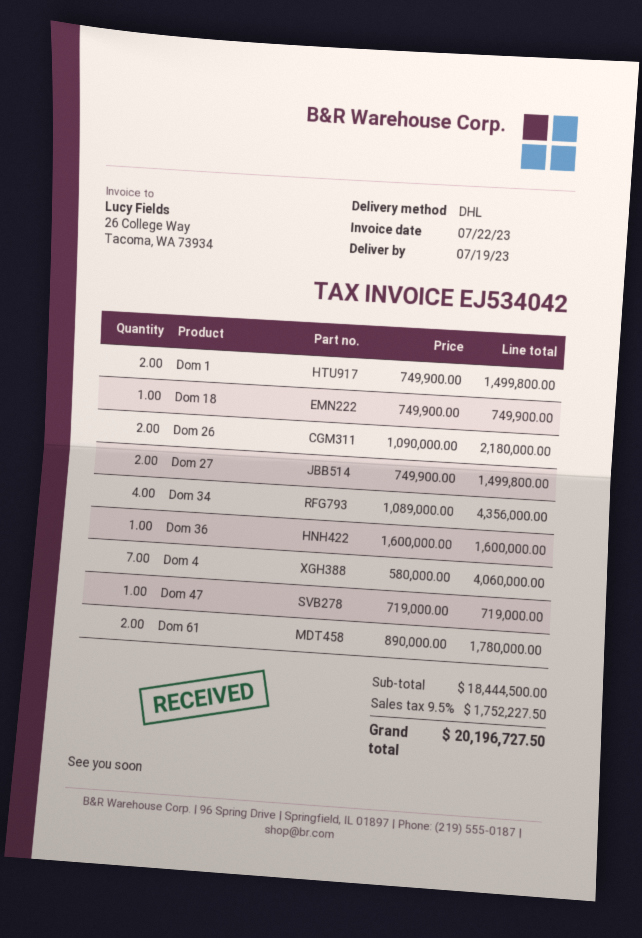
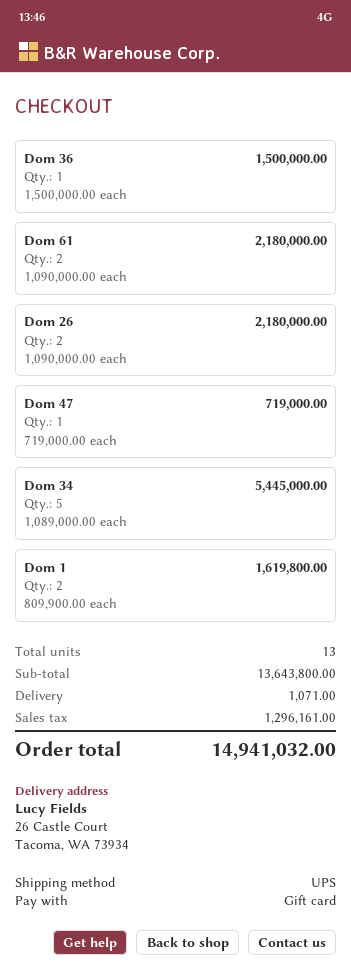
shipping method: DHL -> UPS
Dom 1: 2 x 749900.00 = 1499800.00 -> 2 x 809900.00 = 1619800.00
Dom 18: 1 x 749900.00 = 749900.00 -> none
Dom 27: 2 x 749900.00 = 1499800.00 -> none
Dom 34: 4 x 1089000.00 = 4356000.00 -> 5 x 1089000.00 = 5445000.00
Dom 36: 1 x 1600000.00 = 1600000.00 -> 1 x 1500000.00 = 1500000.00
Dom 4: 7 x 580000.00 = 4060000.00 -> none
Dom 61: 2 x 890000.00 = 1780000.00 -> 2 x 1090000.00 = 2180000.00
subtotal: 18444500.00 -> 13643800.00
shipping: none -> 1071.00
tax: 1752227.50 -> 1296161.00
total: 20196727.50 -> 14941032.00

